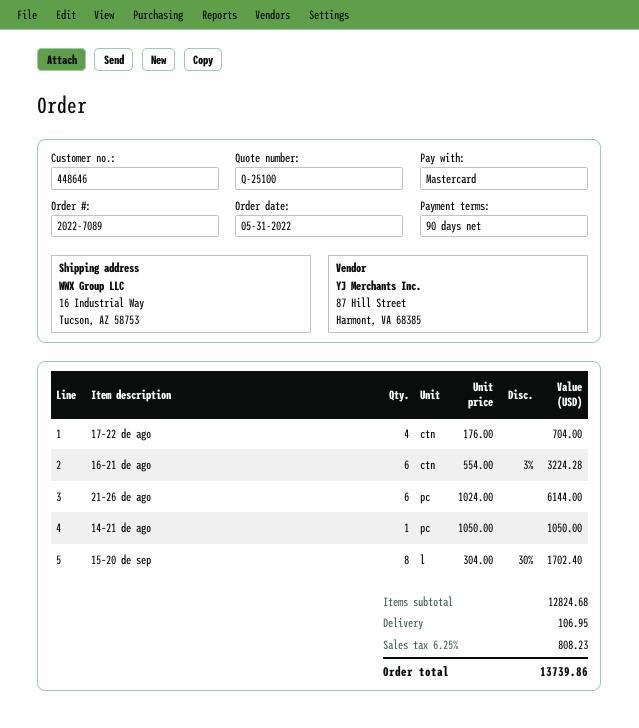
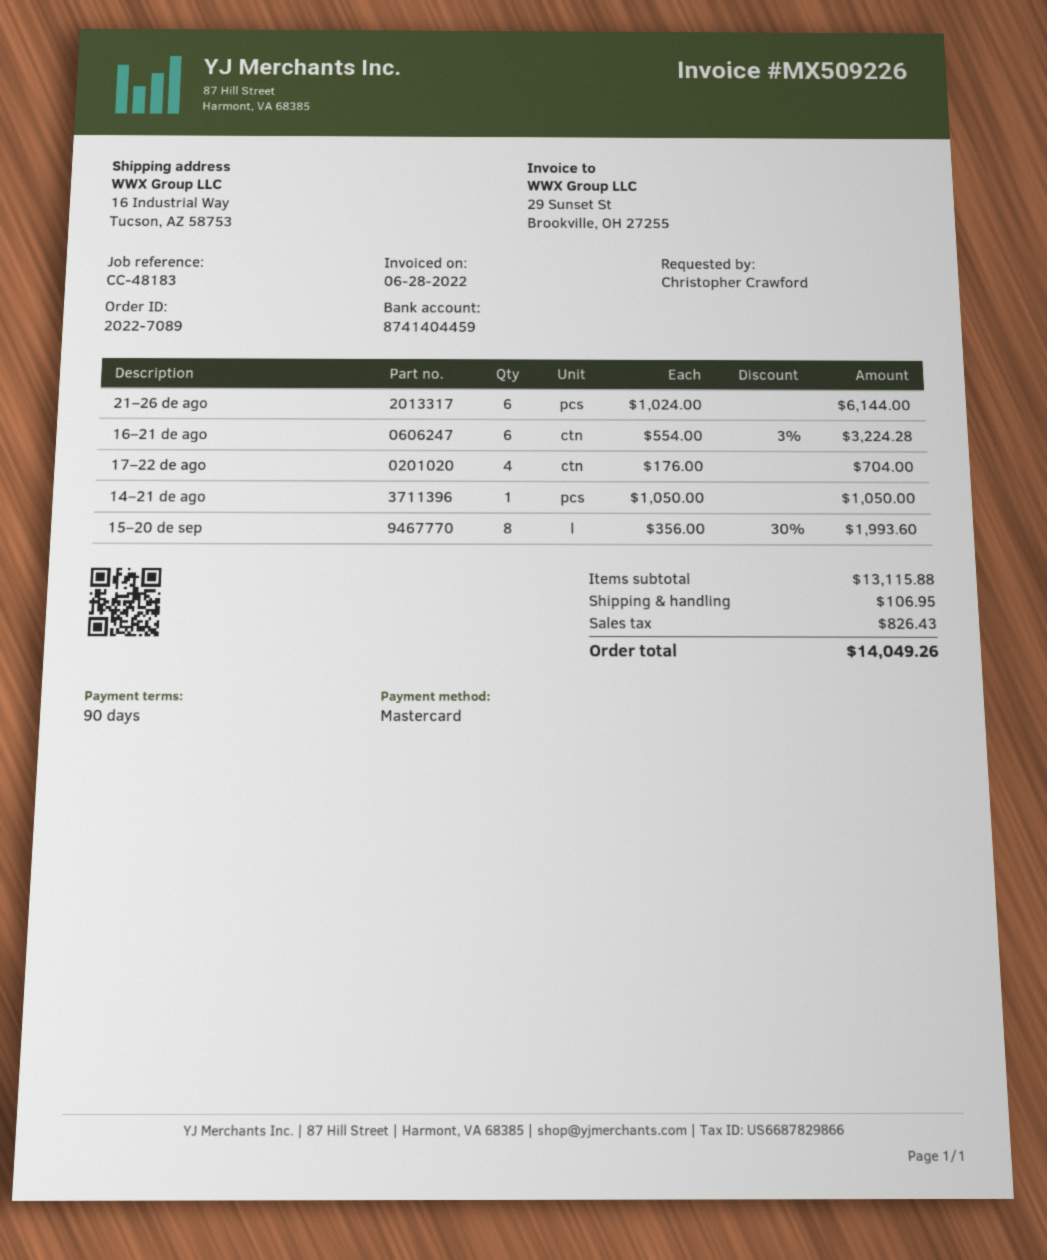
15–20 de sep: 8 x 304.00 - 30% = 1702.40 -> 8 x 356.00 - 30% = 1993.60
subtotal: 12824.68 -> 13115.88
tax: 808.23 -> 826.43
total: 13739.86 -> 14049.26

